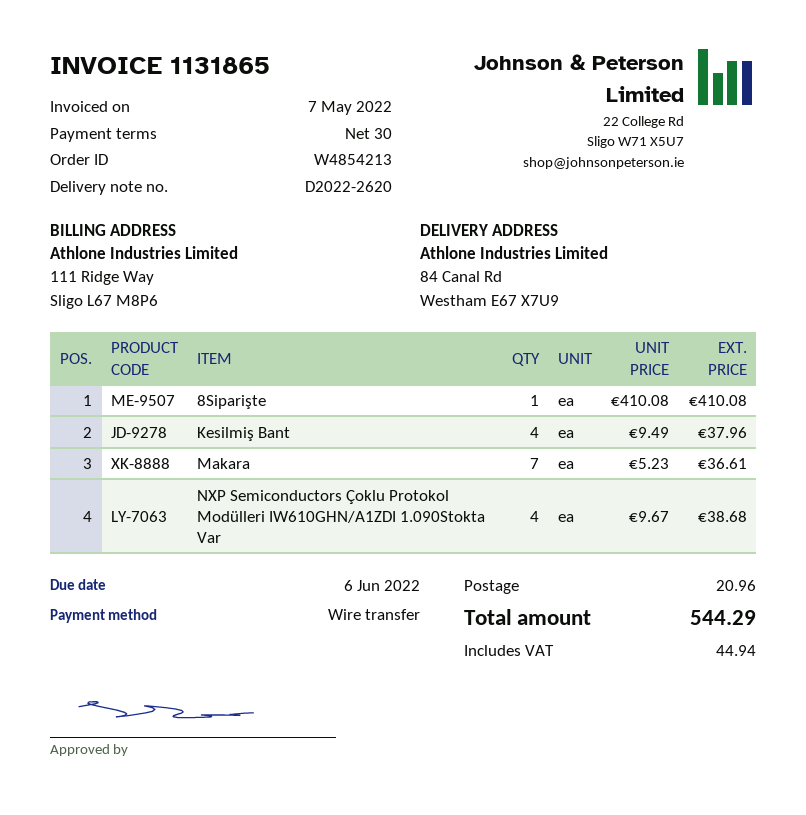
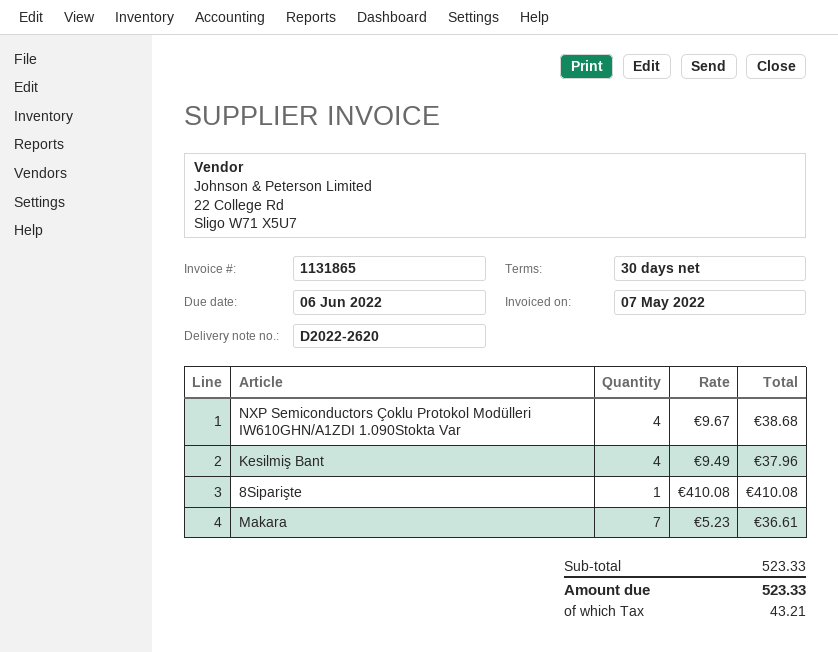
shipping: 20.96 -> none
tax: 44.94 -> 43.21
total: 544.29 -> 523.33

